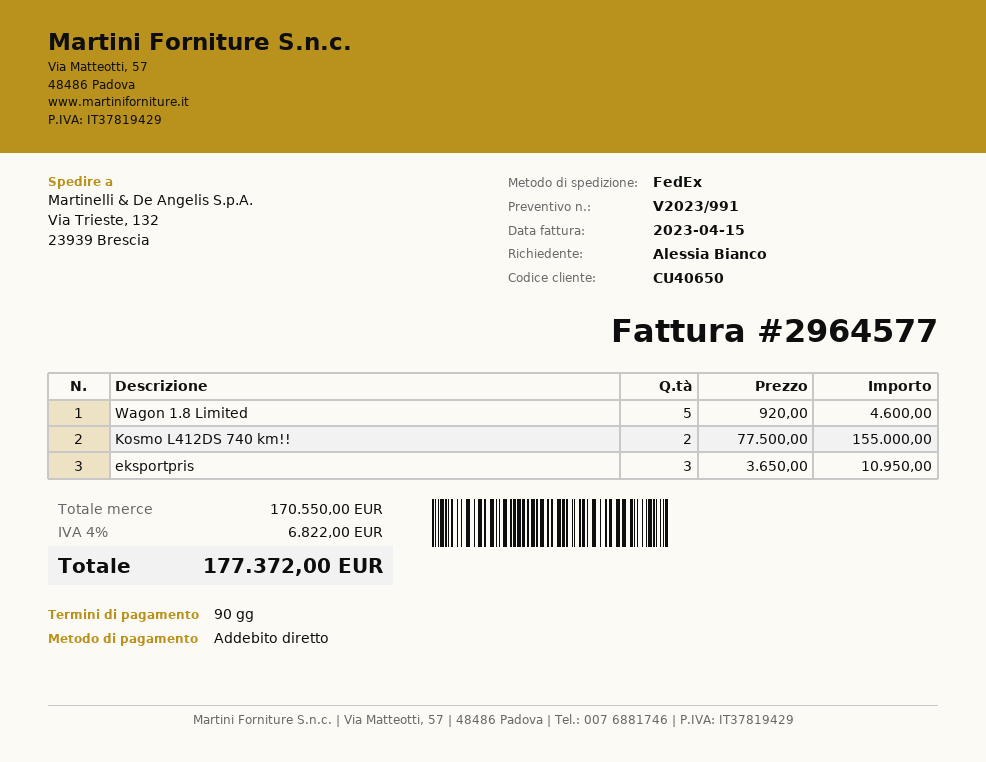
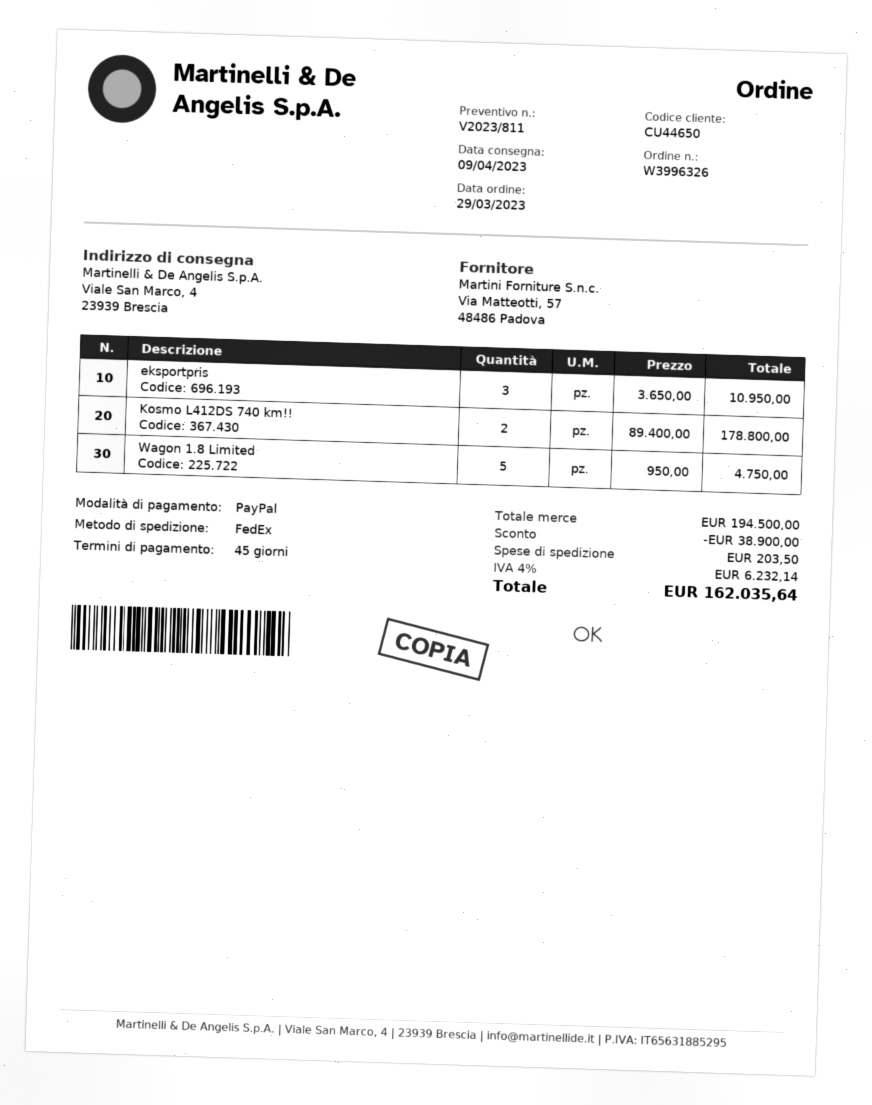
quote number: V2023/991 -> V2023/811
payment terms: 90 days -> 45 days
customer number: CU40650 -> CU44650
payment method: direct debit -> PayPal
ship to: Via Trieste, 132, 23939 Brescia -> Viale San Marco, 4, 23939 Brescia
Wagon 1.8 Limited: 5 x 920.00 = 4600.00 -> 5 x 950.00 = 4750.00
Kosmo L412DS 740 km!!: 2 x 77500.00 = 155000.00 -> 2 x 89400.00 = 178800.00
subtotal: 170550.00 -> 194500.00
discount: none -> 38900.00
shipping: none -> 203.50
tax: 4% = 6822.00 -> 4% = 6232.14
total: 177372.00 -> 162035.64

